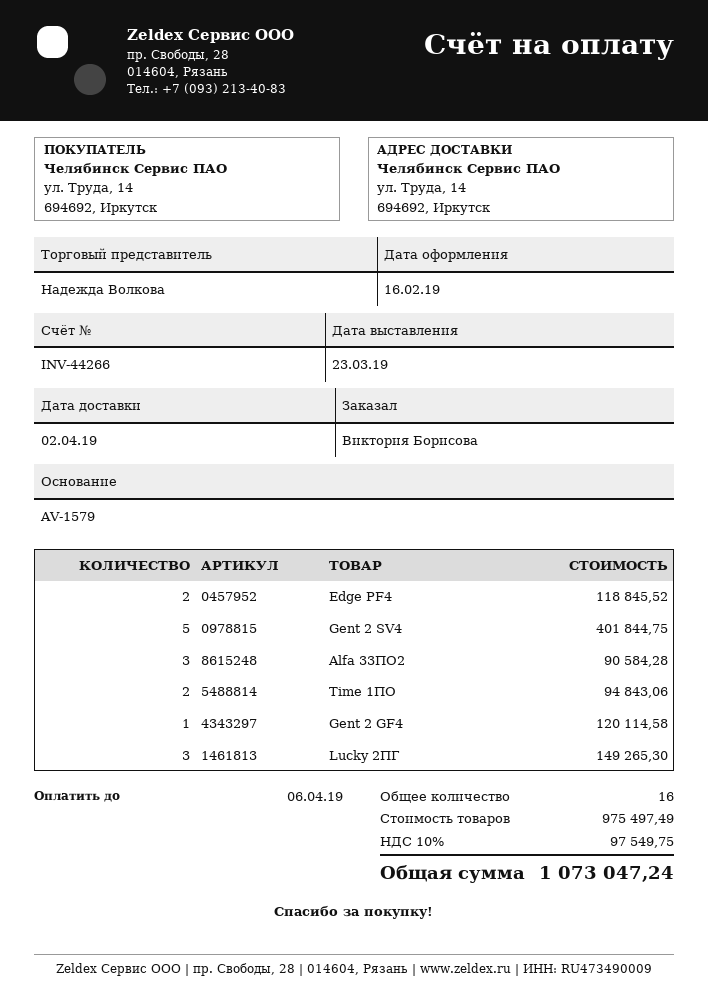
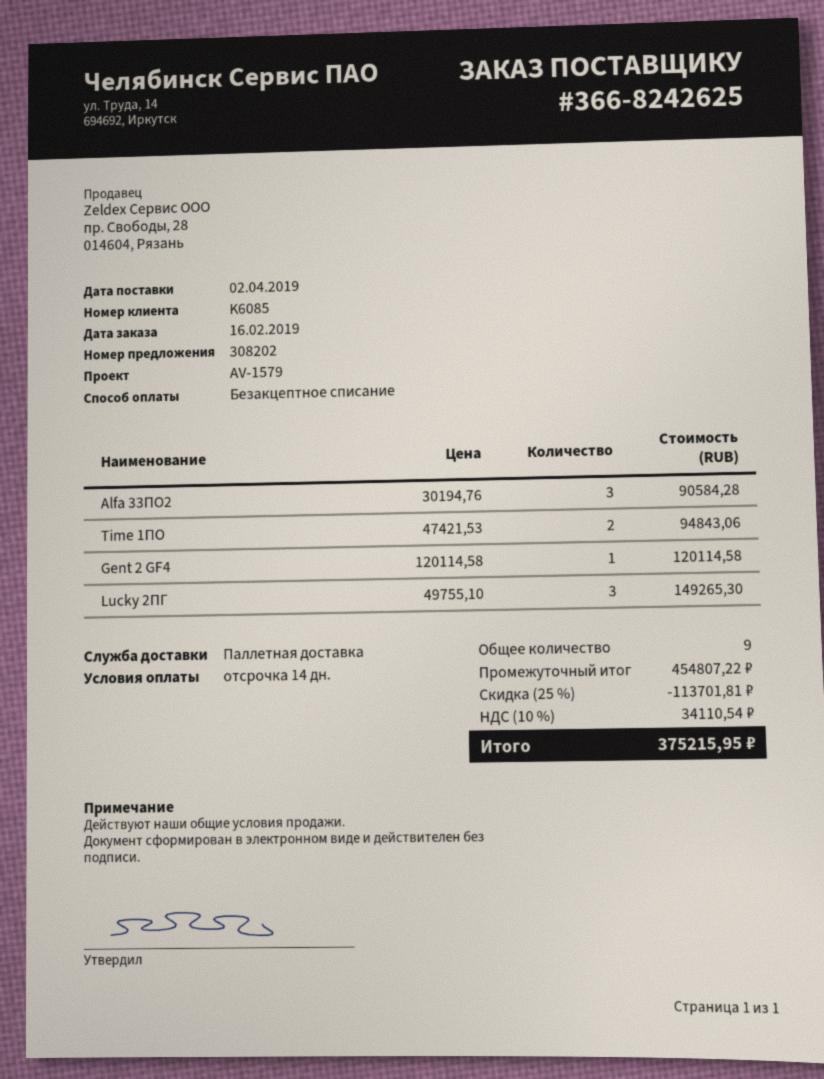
Edge PF4: 2 for 118845.52 -> none
Gent 2 SV4: 5 for 401844.75 -> none
total quantity: 16 -> 9
subtotal: 975497.49 -> 454807.22
discount: none -> 25% = 113701.81
tax: 10% = 97549.75 -> 10% = 34110.54
total: 1073047.24 -> 375215.95

